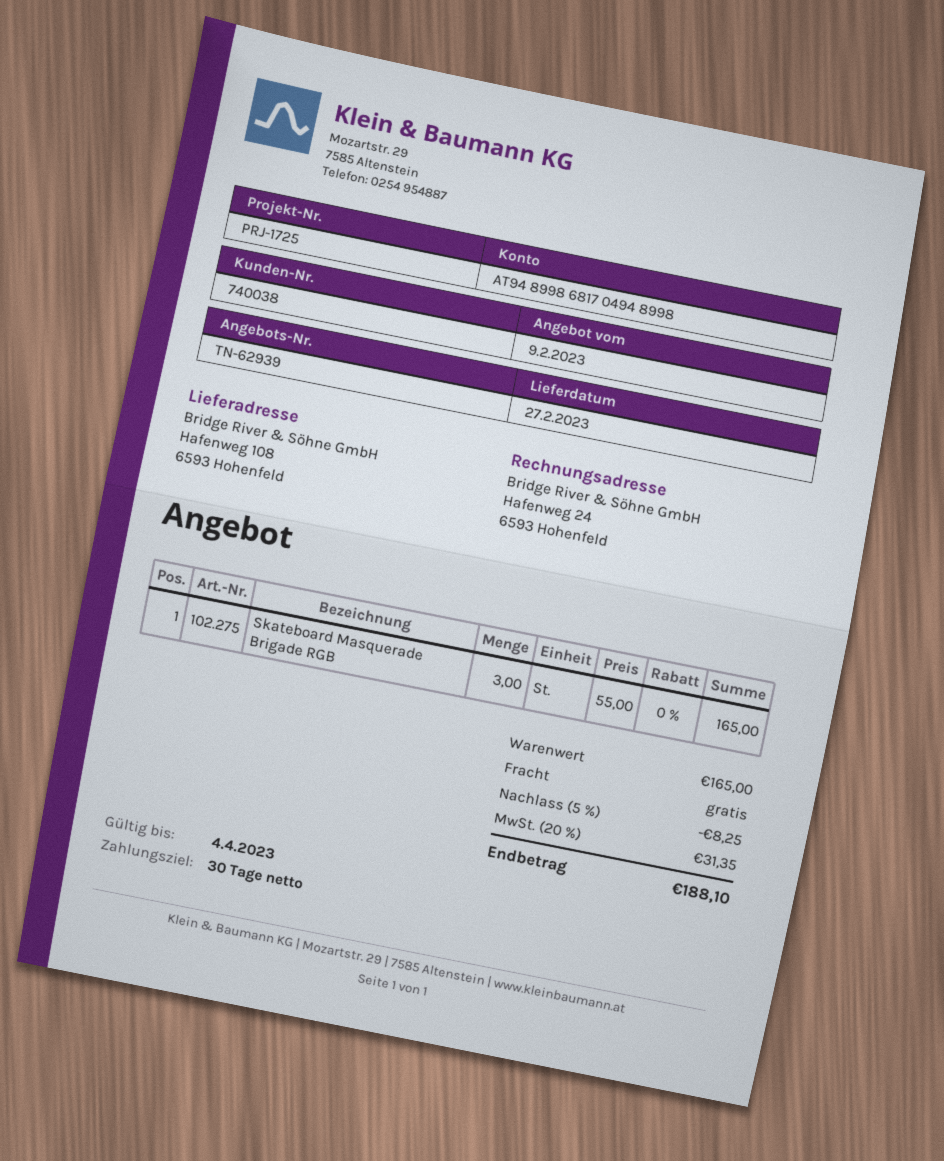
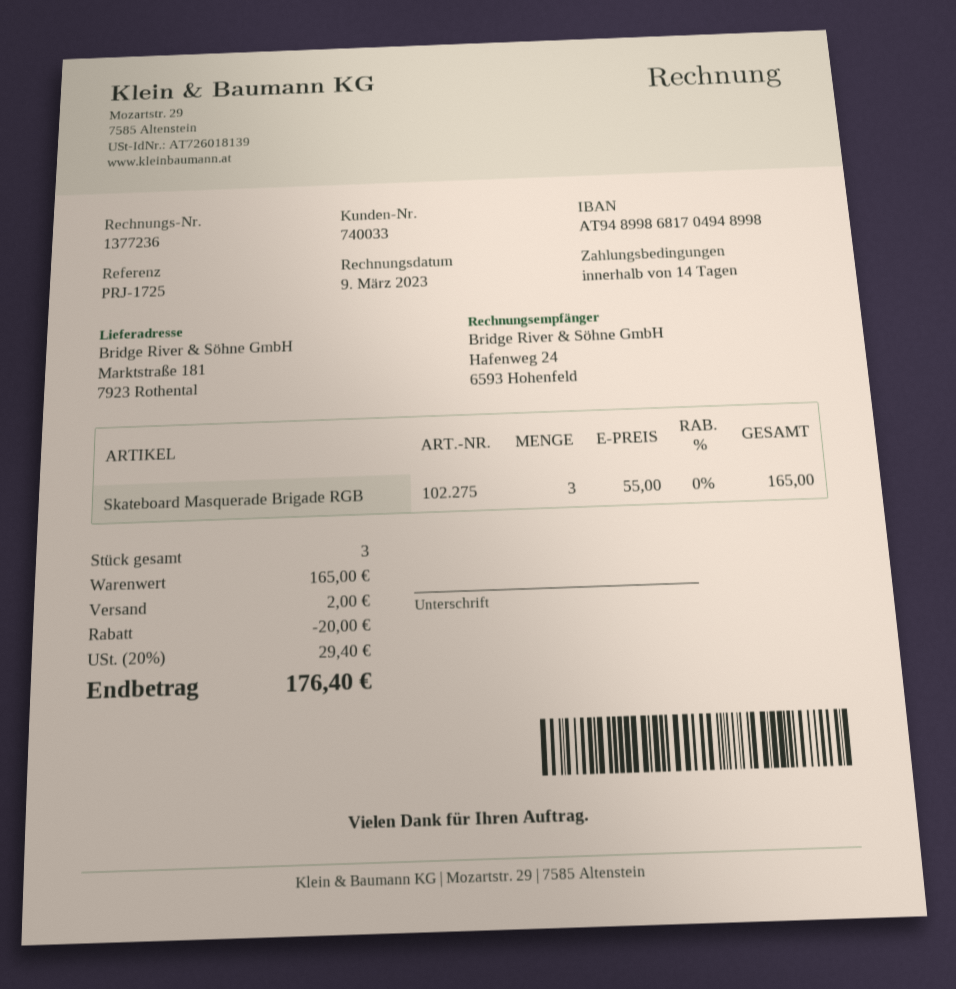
payment terms: 30 days -> 14 days
customer number: 740038 -> 740033
ship to: Hafenweg 108, 6593 Hohenfeld -> Marktstraße 181, 7923 Rothental
discount: 8.25 -> 20.00
shipping: 0.00 -> 2.00
tax: 20% = 31.35 -> 20% = 29.40
total: 188.10 -> 176.40

